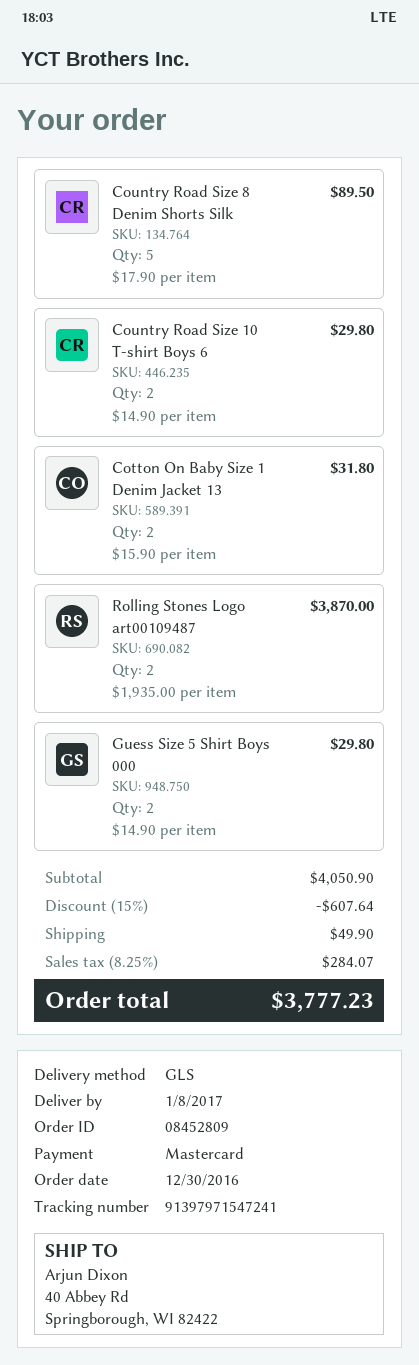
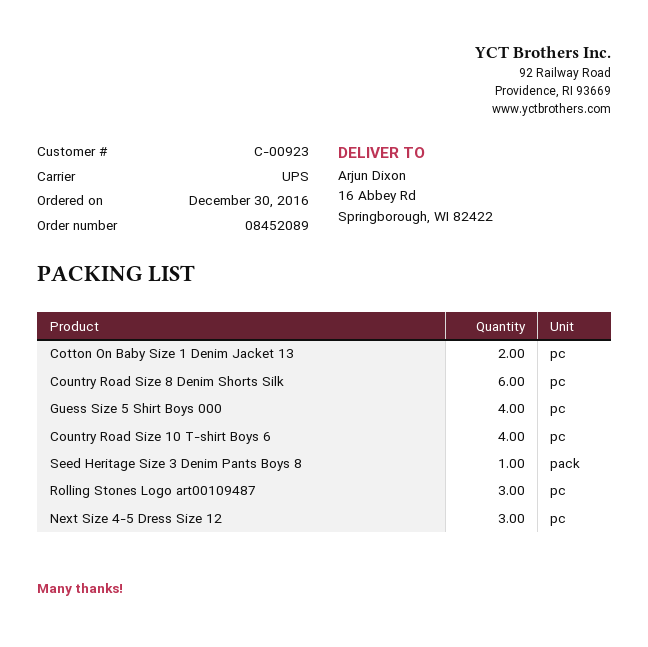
order number: 08452809 -> 08452089
shipping method: GLS -> UPS
ship to: 40 Abbey Rd, Springborough, WI 82422 -> 16 Abbey Rd, Springborough, WI 82422
Country Road Size 8 Denim Shorts Silk: 5 -> 6
Country Road Size 10 T-shirt Boys 6: 2 -> 4
Rolling Stones Logo art00109487: 2 -> 3
Guess Size 5 Shirt Boys 000: 2 -> 4
Seed Heritage Size 3 Denim Pants Boys 8: none -> 1
Next Size 4-5 Dress Size 12: none -> 3

